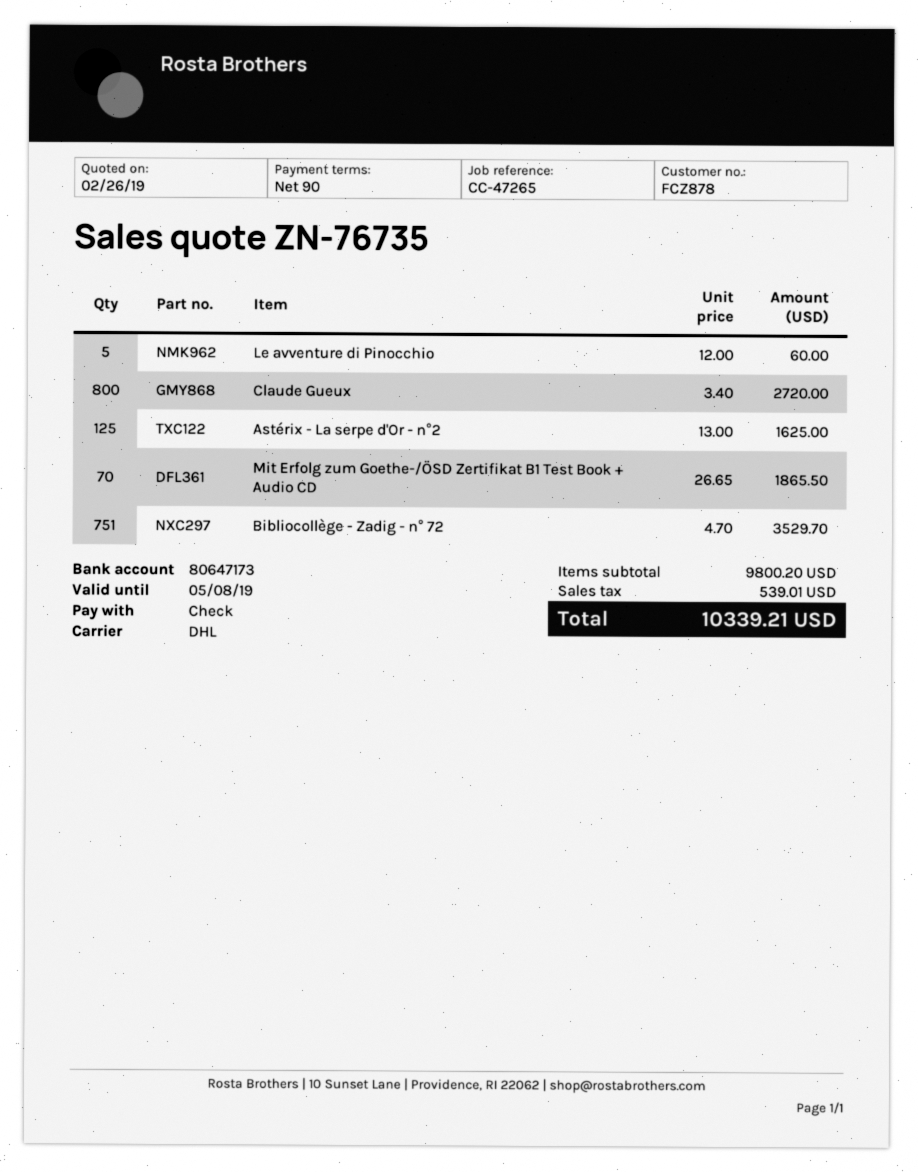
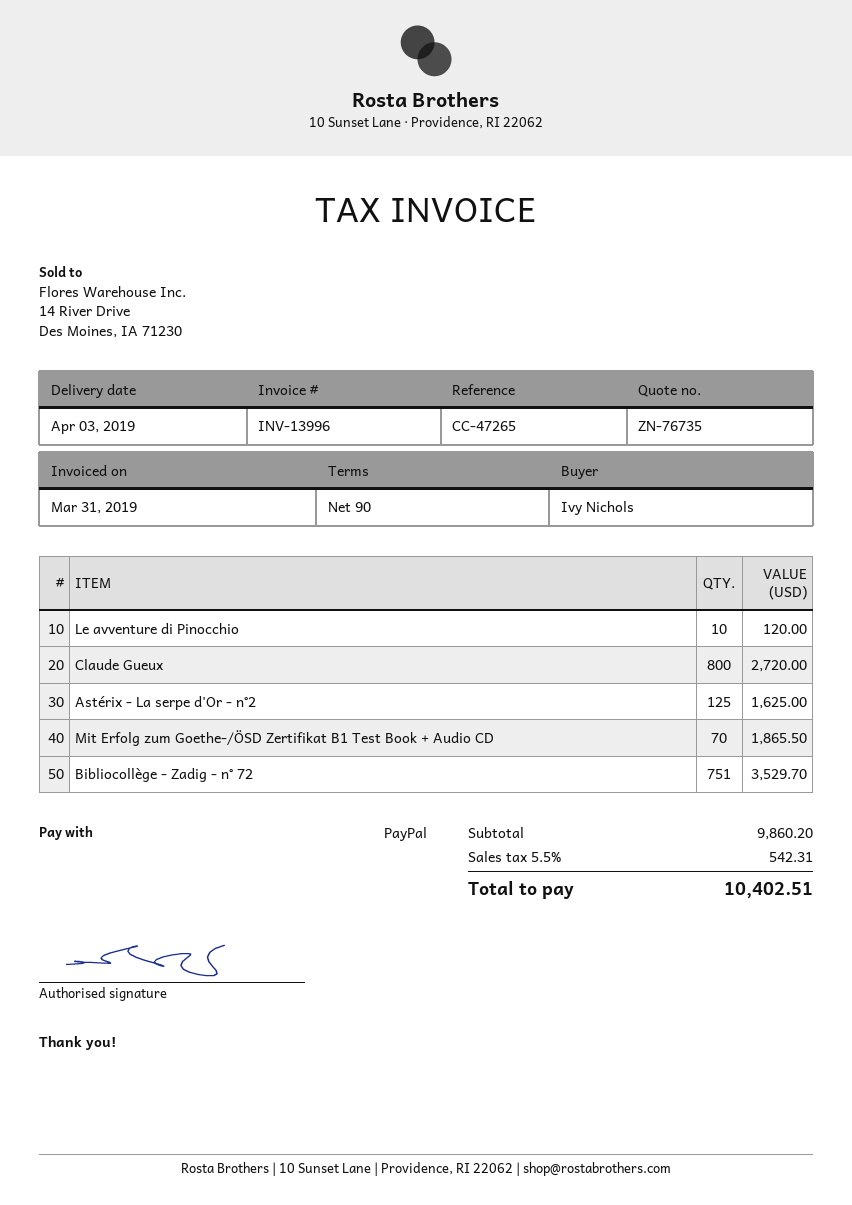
payment method: cheque -> PayPal
Le avventure di Pinocchio: 5 for 60.00 -> 10 for 120.00
subtotal: 9800.20 -> 9860.20
tax: 539.01 -> 542.31
total: 10339.21 -> 10402.51

